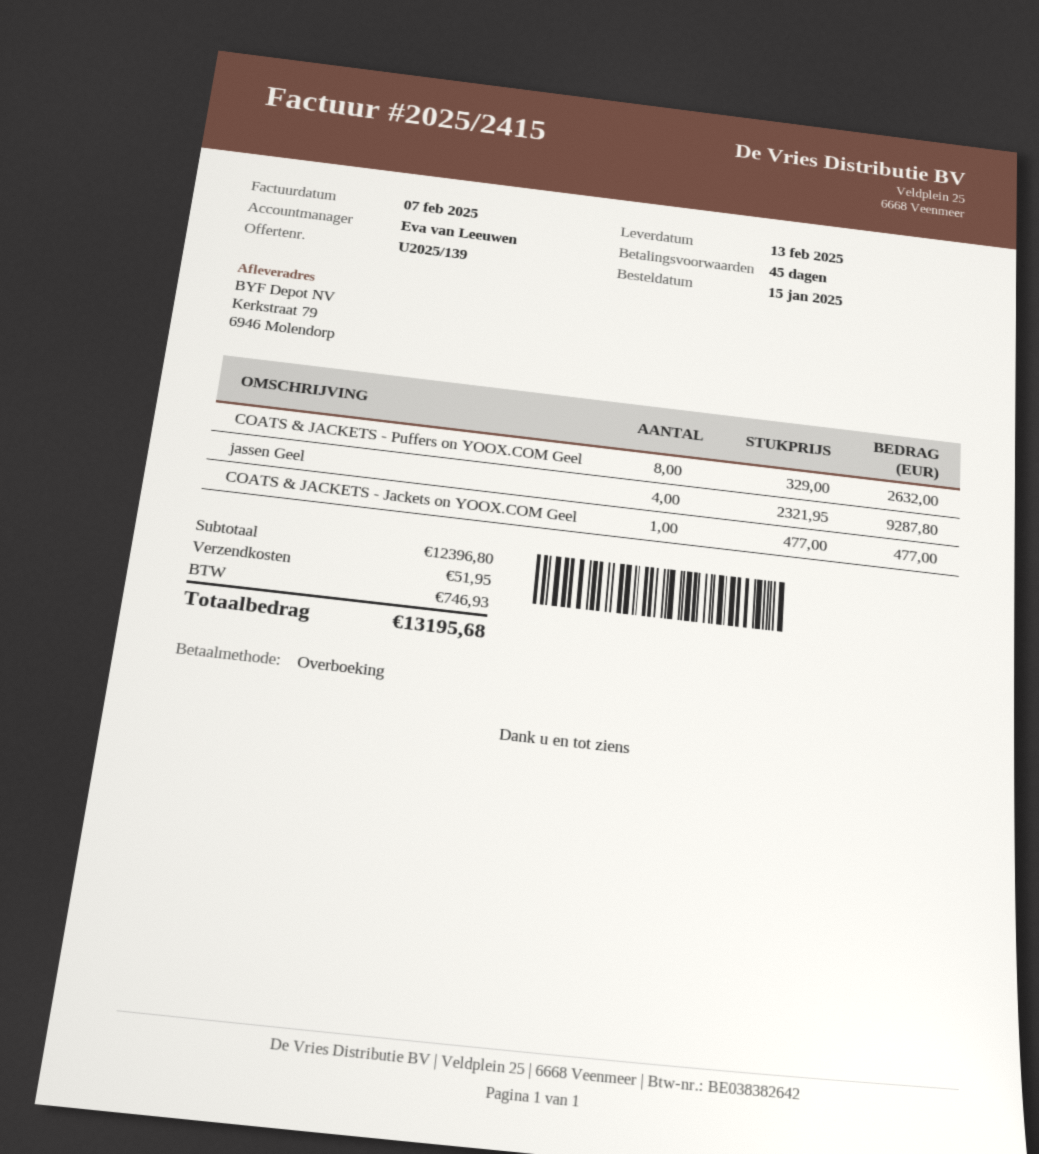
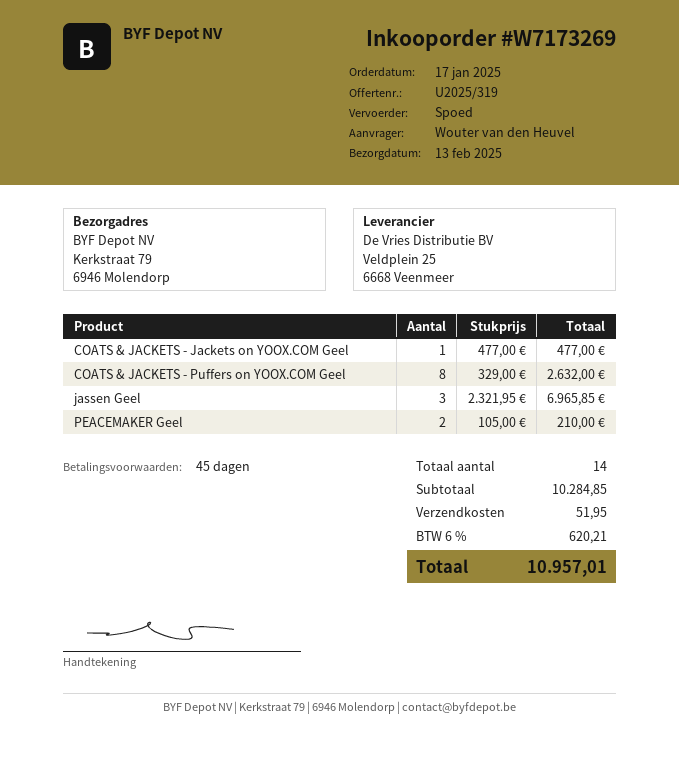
quote number: U2025/139 -> U2025/319
order date: 2025-01-15 -> 2025-01-17
jassen Geel: 4 x 2321.95 = 9287.80 -> 3 x 2321.95 = 6965.85
PEACEMAKER Geel: none -> 2 x 105.00 = 210.00
subtotal: 12396.80 -> 10284.85
tax: 746.93 -> 620.21
total: 13195.68 -> 10957.01

